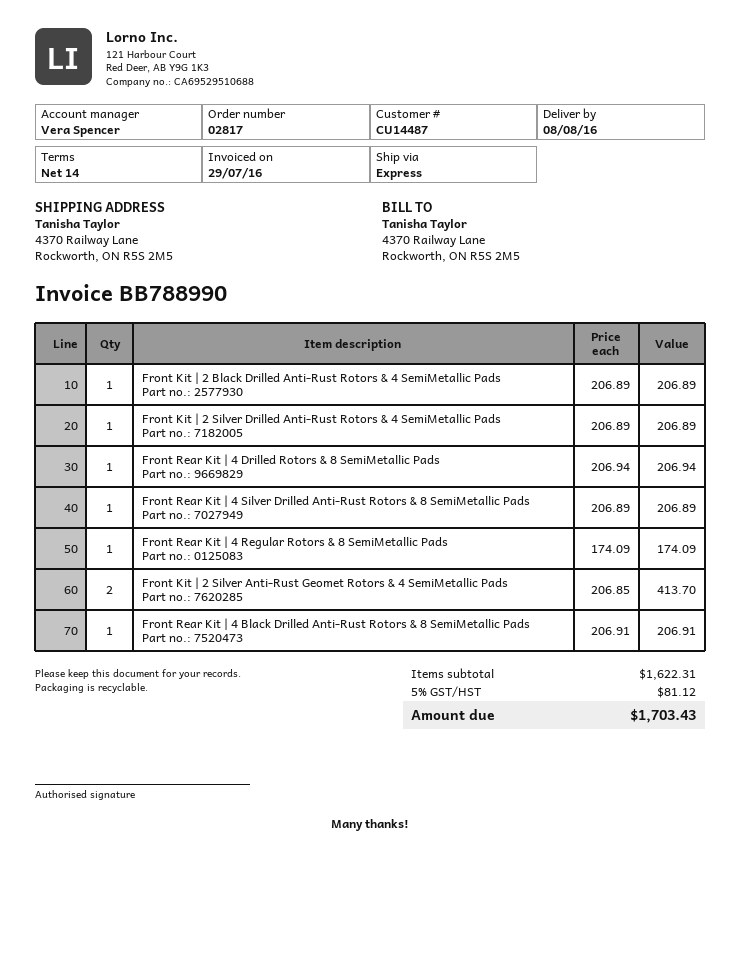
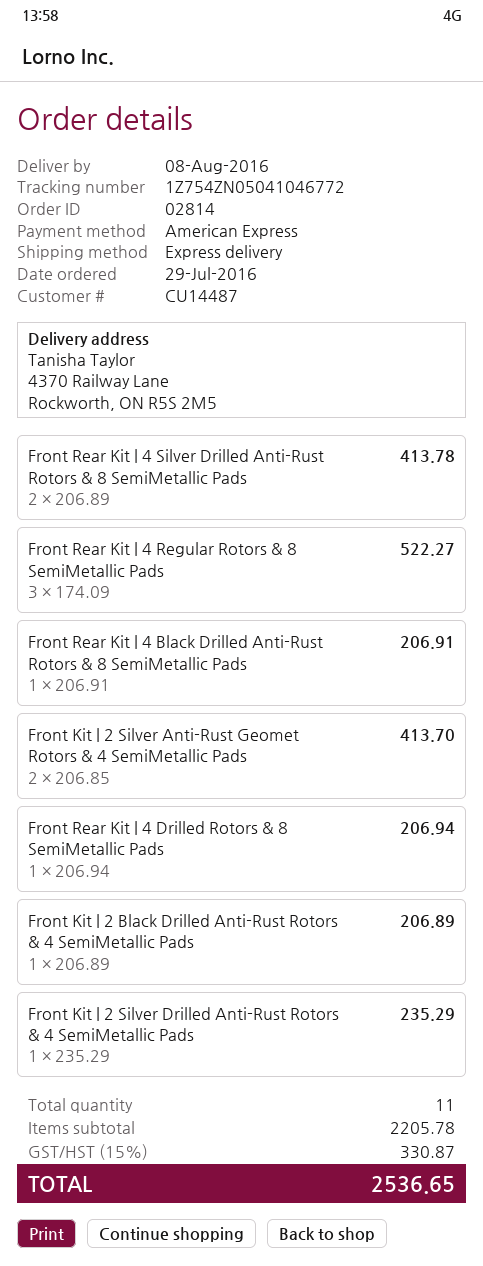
order number: 02817 -> 02814
Front Kit | 2 Silver Drilled Anti-Rust Rotors & 4 SemiMetallic Pads: 1 x 206.89 = 206.89 -> 1 x 235.29 = 235.29
Front Rear Kit | 4 Silver Drilled Anti-Rust Rotors & 8 SemiMetallic Pads: 1 x 206.89 = 206.89 -> 2 x 206.89 = 413.78
Front Rear Kit | 4 Regular Rotors & 8 SemiMetallic Pads: 1 x 174.09 = 174.09 -> 3 x 174.09 = 522.27
subtotal: 1622.31 -> 2205.78
tax: 5% = 81.12 -> 15% = 330.87
total: 1703.43 -> 2536.65

